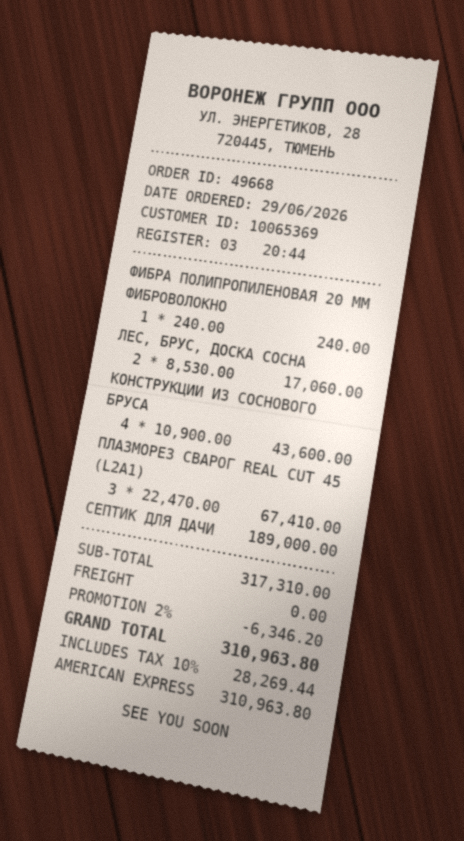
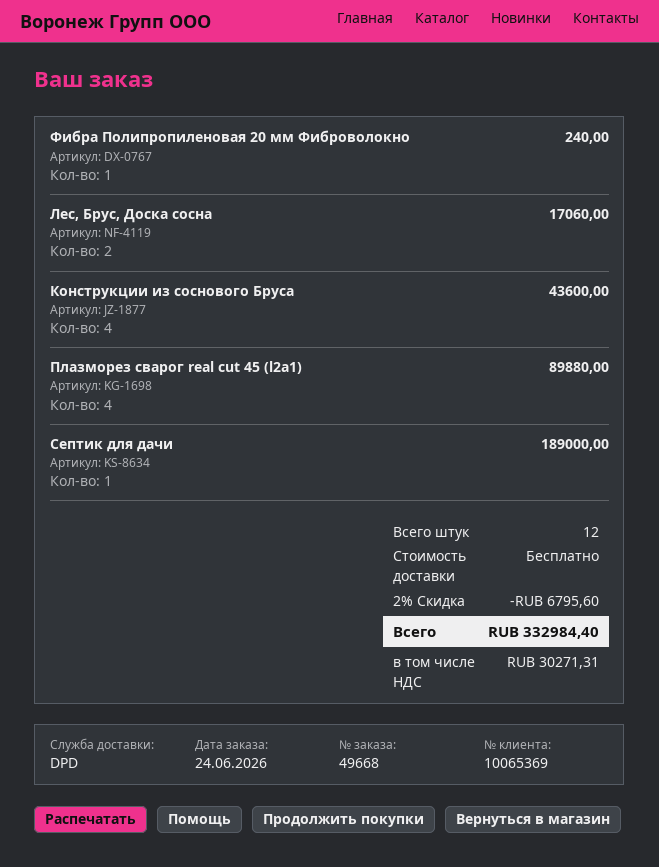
order date: 2026-06-29 -> 2026-06-24
ПЛАЗМОРЕЗ СВАРОГ REAL CUT 45 (L2А1): 3 for 67410.00 -> 4 for 89880.00
discount: 2% = 6346.20 -> 2% = 6795.60
tax: 28269.44 -> 30271.31
total: 310963.80 -> 332984.40

